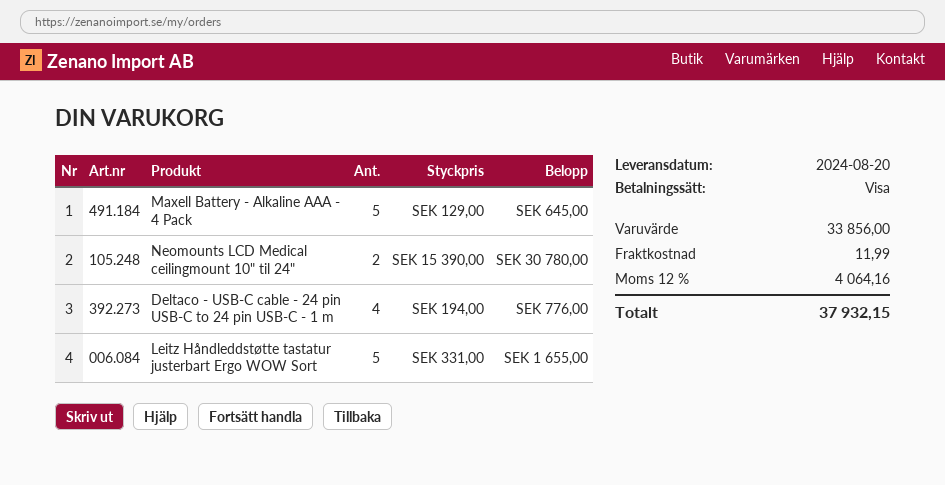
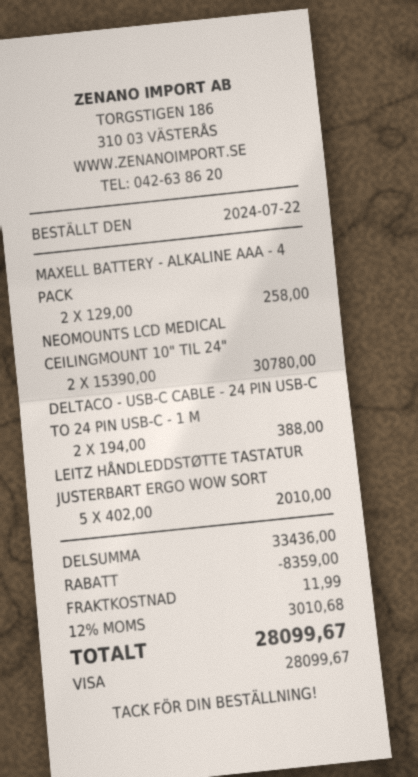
Maxell Battery - Alkaline AAA - 4 Pack: 5 x 129.00 = 645.00 -> 2 x 129.00 = 258.00
Deltaco - USB-C cable - 24 pin USB-C to 24 pin USB-C - 1 m: 4 x 194.00 = 776.00 -> 2 x 194.00 = 388.00
Leitz Håndleddstøtte tastatur justerbart Ergo WOW Sort: 5 x 331.00 = 1655.00 -> 5 x 402.00 = 2010.00
subtotal: 33856.00 -> 33436.00
discount: none -> 8359.00
tax: 12% = 4064.16 -> 12% = 3010.68
total: 37932.15 -> 28099.67

